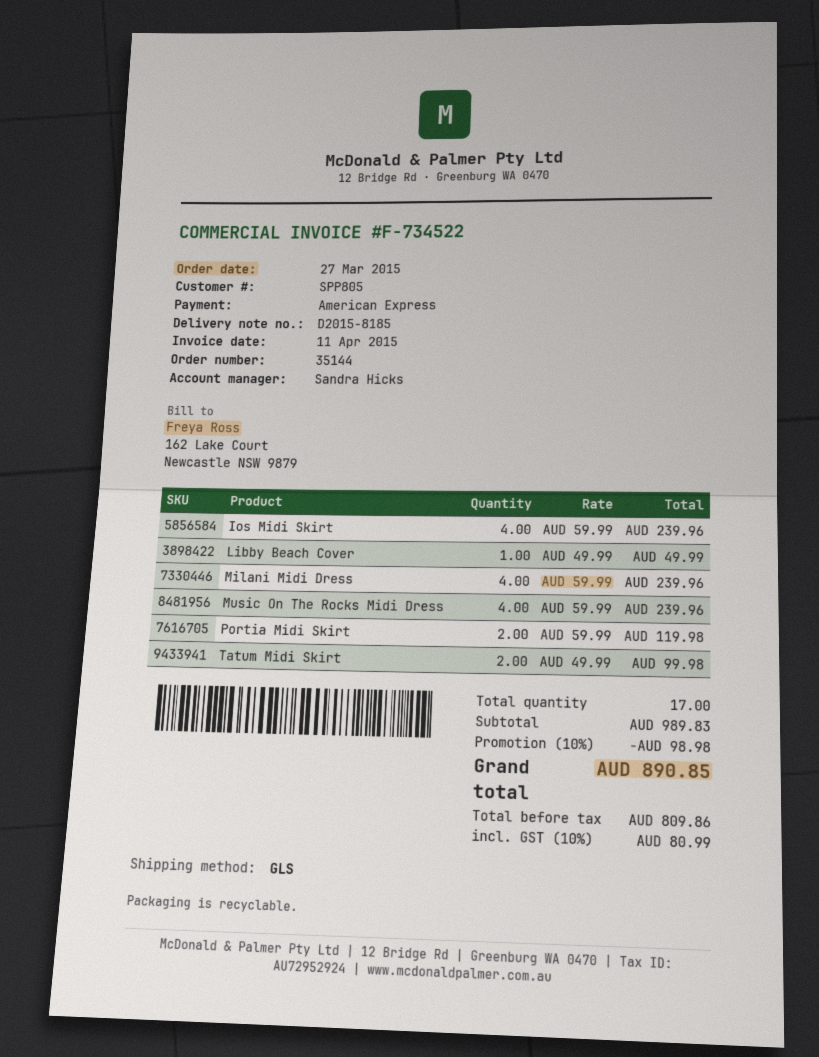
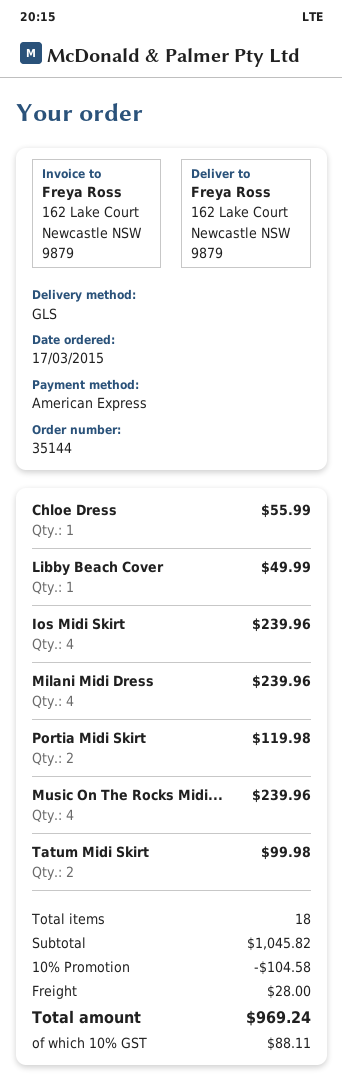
order date: 2015-03-27 -> 2015-03-17
Chloe Dress: none -> 1 for 55.99
total quantity: 17 -> 18
subtotal: 989.83 -> 1045.82
discount: 10% = 98.98 -> 10% = 104.58
shipping: none -> 28.00
tax: 10% = 80.99 -> 10% = 88.11
total: 890.85 -> 969.24

